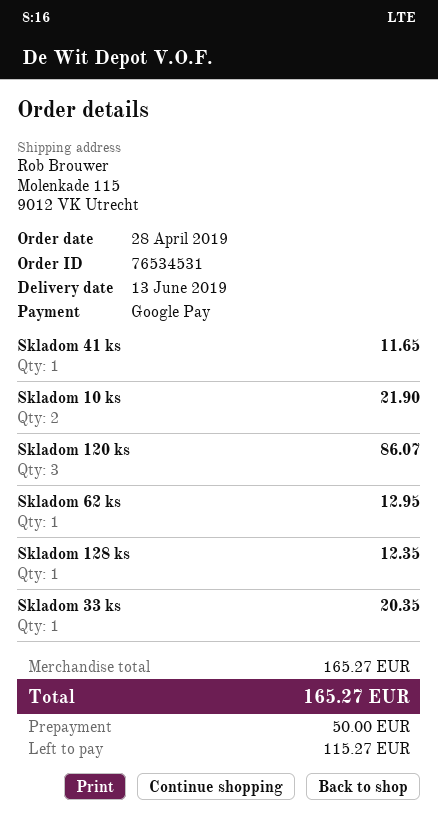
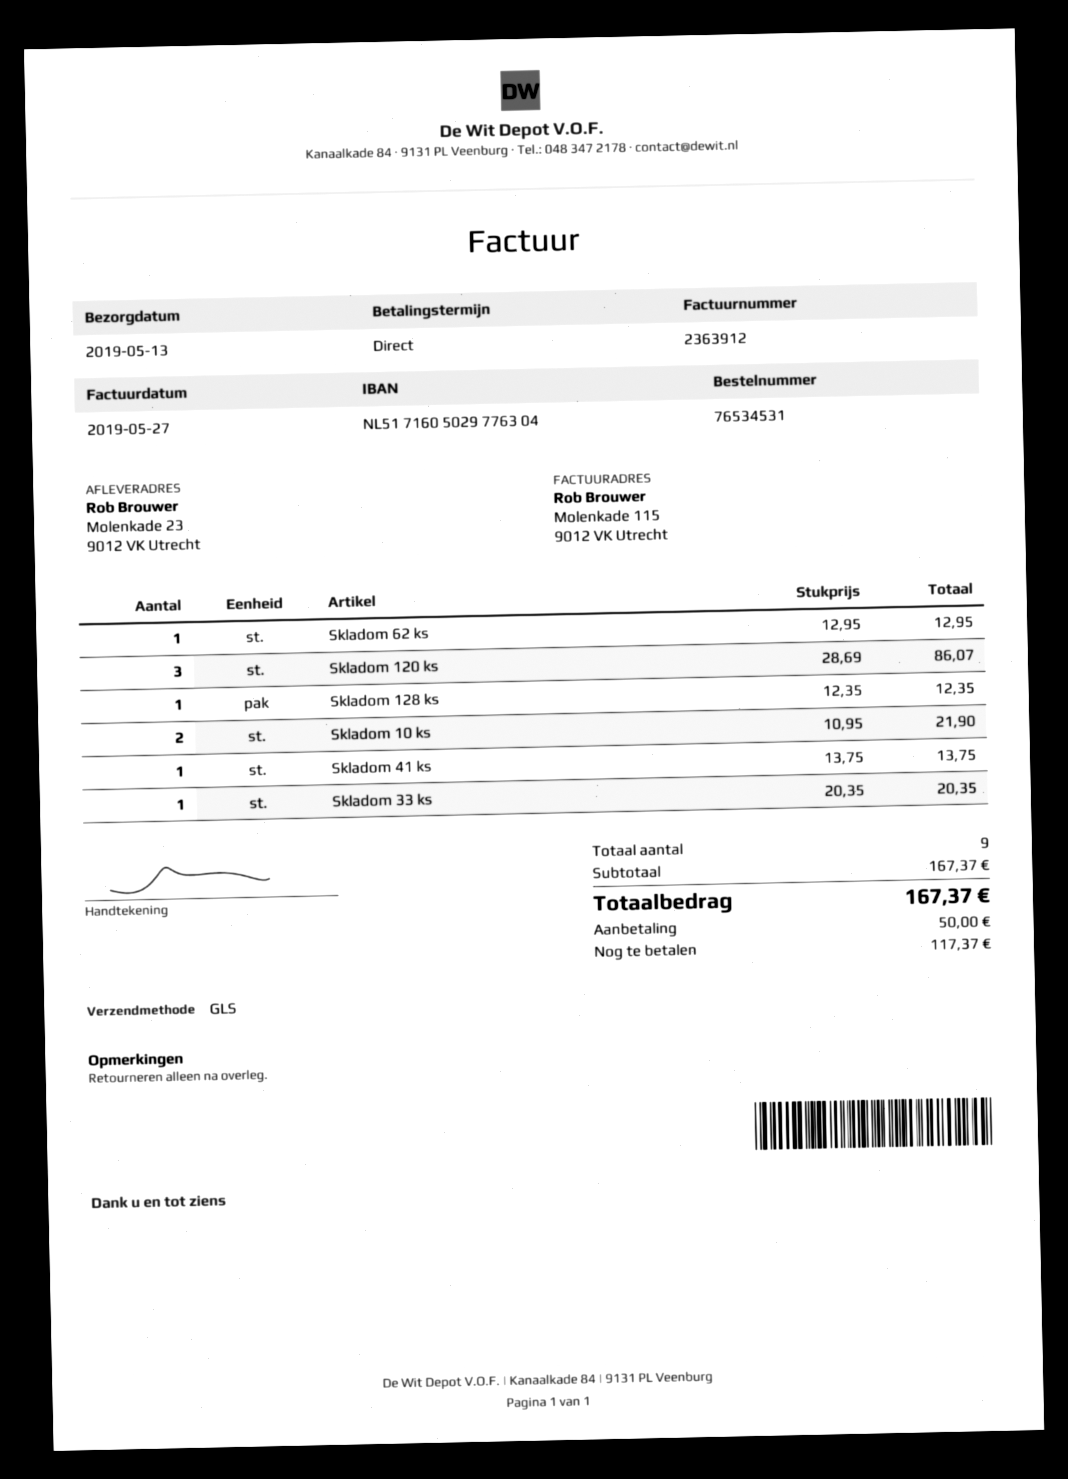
delivery date: 2019-06-13 -> 2019-05-13
ship to: Molenkade 115, 9012 VK Utrecht -> Molenkade 23, 9012 VK Utrecht
Skladom 41 ks: 1 for 11.65 -> 1 for 13.75
subtotal: 165.27 -> 167.37
total: 165.27 -> 167.37
balance: 115.27 -> 117.37

